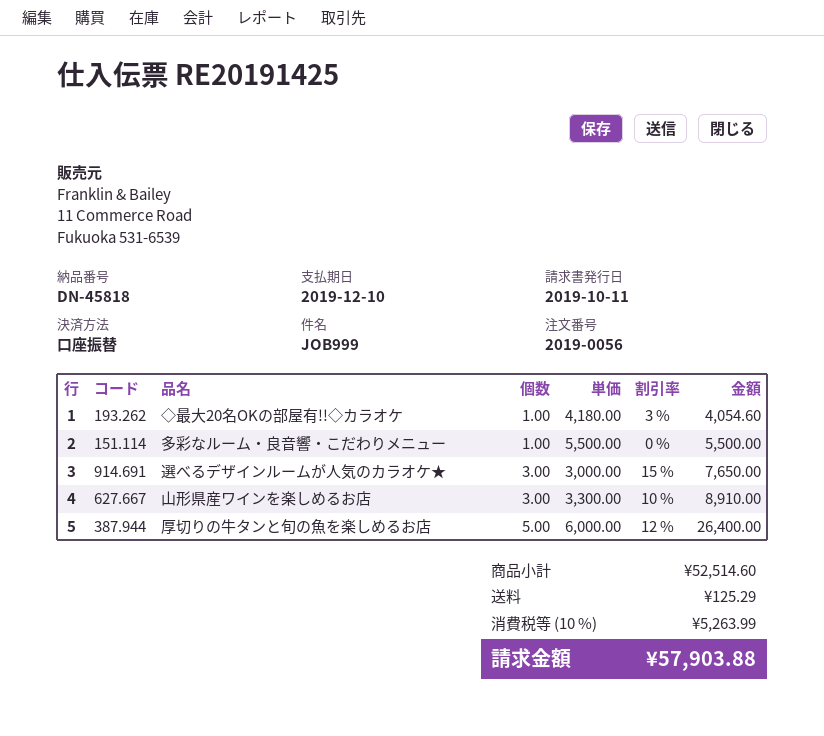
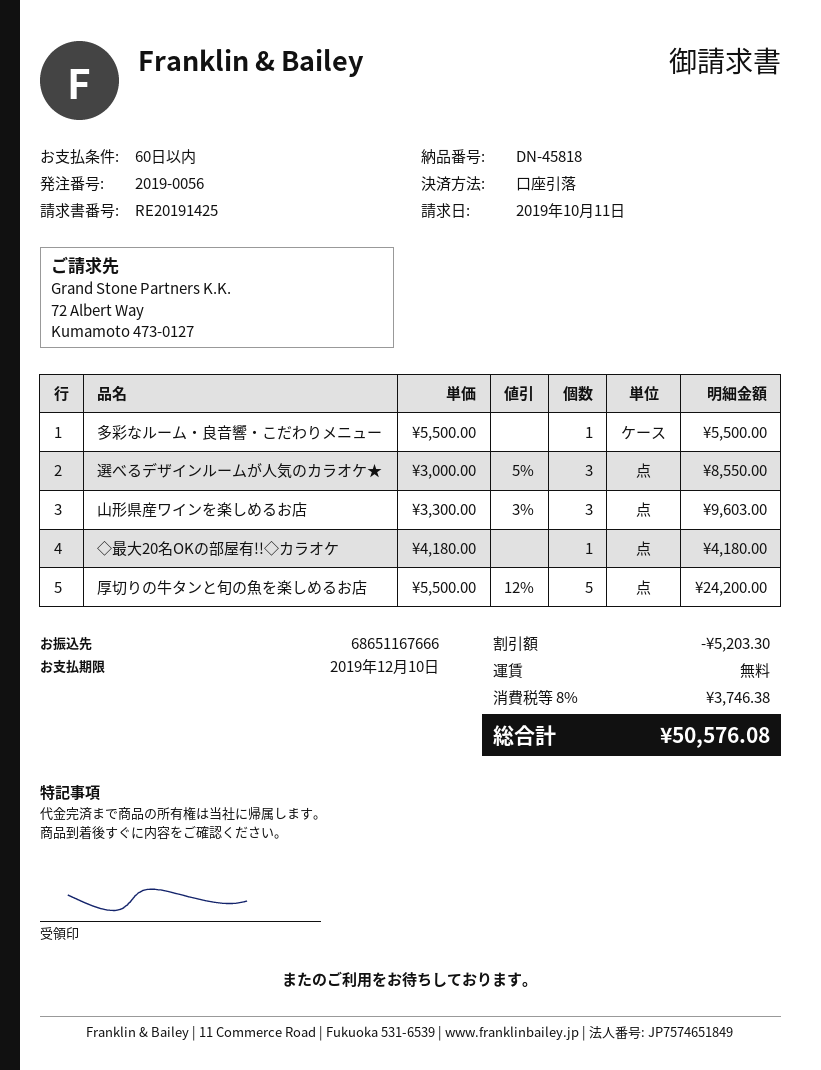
◇最大20名OKの部屋有!!◇カラオケ: 1 x 4180.00 - 3% = 4054.60 -> 1 x 4180.00 = 4180.00
選べるデザインルームが人気のカラオケ★: 3 x 3000.00 - 15% = 7650.00 -> 3 x 3000.00 - 5% = 8550.00
山形県産ワインを楽しめるお店: 3 x 3300.00 - 10% = 8910.00 -> 3 x 3300.00 - 3% = 9603.00
厚切りの牛タンと旬の魚を楽しめるお店: 5 x 6000.00 - 12% = 26400.00 -> 5 x 5500.00 - 12% = 24200.00
discount: none -> 5203.30
shipping: 125.29 -> 0.00
tax: 10% = 5263.99 -> 8% = 3746.38
total: 57903.88 -> 50576.08

